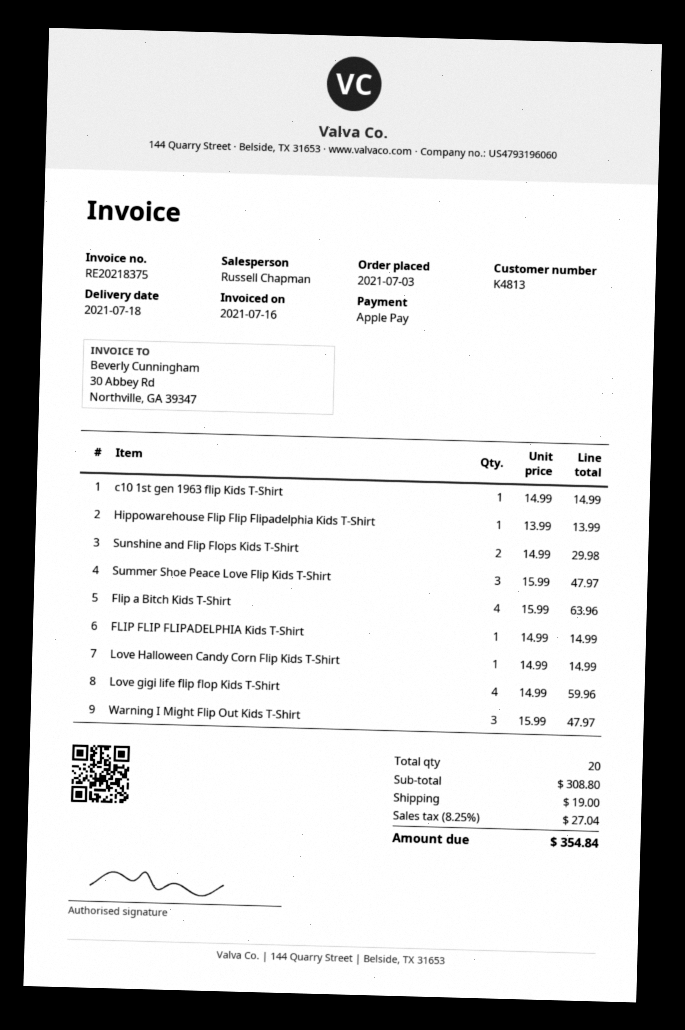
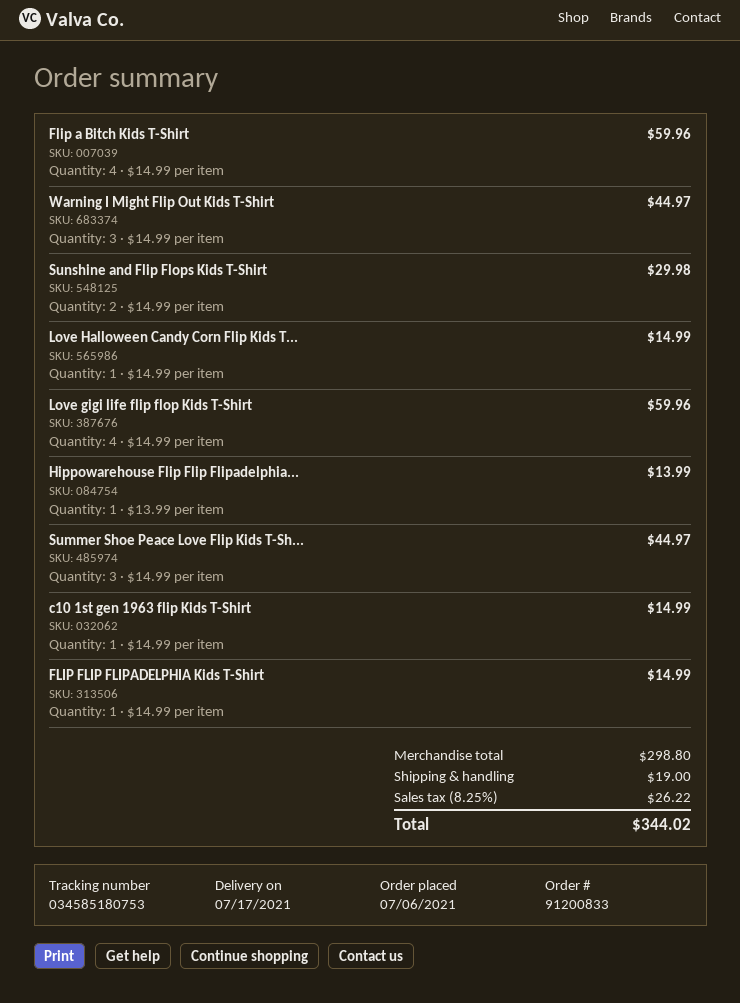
order date: 2021-07-03 -> 2021-07-06
delivery date: 2021-07-18 -> 2021-07-17
Summer Shoe Peace Love Flip Kids T-Shirt: 3 x 15.99 = 47.97 -> 3 x 14.99 = 44.97
Flip a Bitch Kids T-Shirt: 4 x 15.99 = 63.96 -> 4 x 14.99 = 59.96
Warning I Might Flip Out Kids T-Shirt: 3 x 15.99 = 47.97 -> 3 x 14.99 = 44.97
subtotal: 308.80 -> 298.80
tax: 8.25% = 27.04 -> 8.25% = 26.22
total: 354.84 -> 344.02

